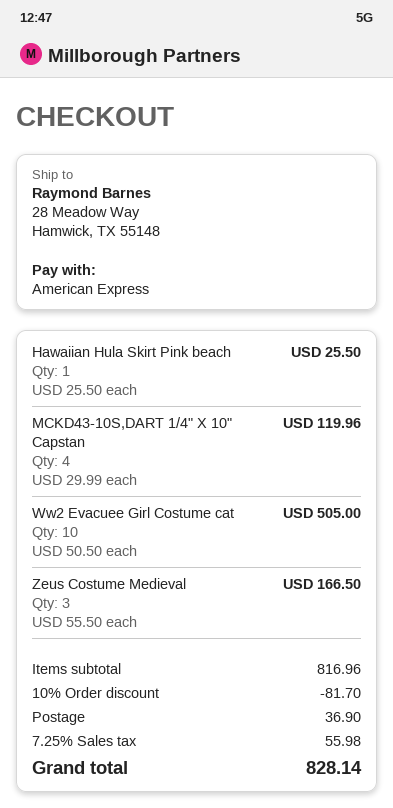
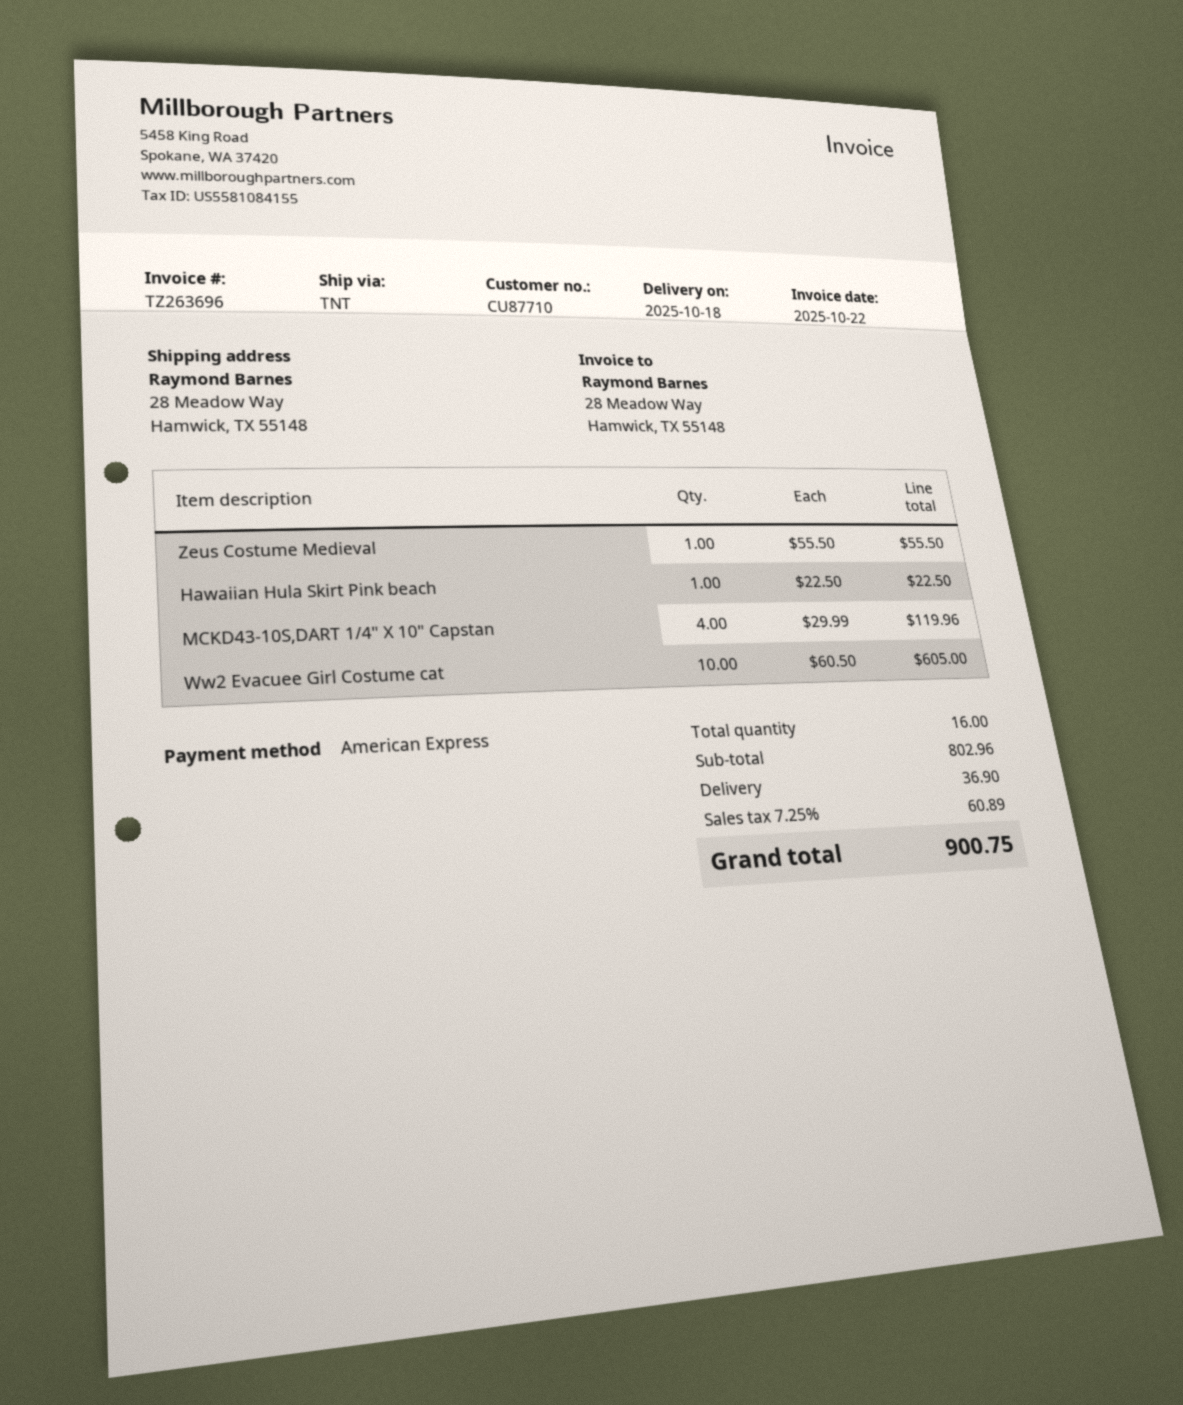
Hawaiian Hula Skirt Pink beach: 1 x 25.50 = 25.50 -> 1 x 22.50 = 22.50
Ww2 Evacuee Girl Costume cat: 10 x 50.50 = 505.00 -> 10 x 60.50 = 605.00
Zeus Costume Medieval: 3 x 55.50 = 166.50 -> 1 x 55.50 = 55.50
subtotal: 816.96 -> 802.96
discount: 10% = 81.70 -> none
tax: 7.25% = 55.98 -> 7.25% = 60.89
total: 828.14 -> 900.75

